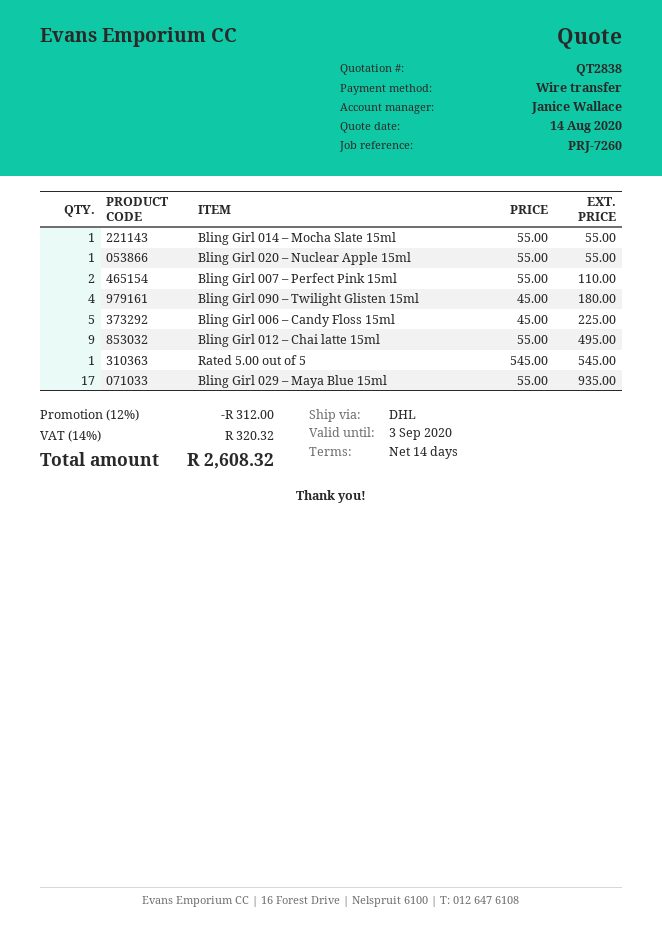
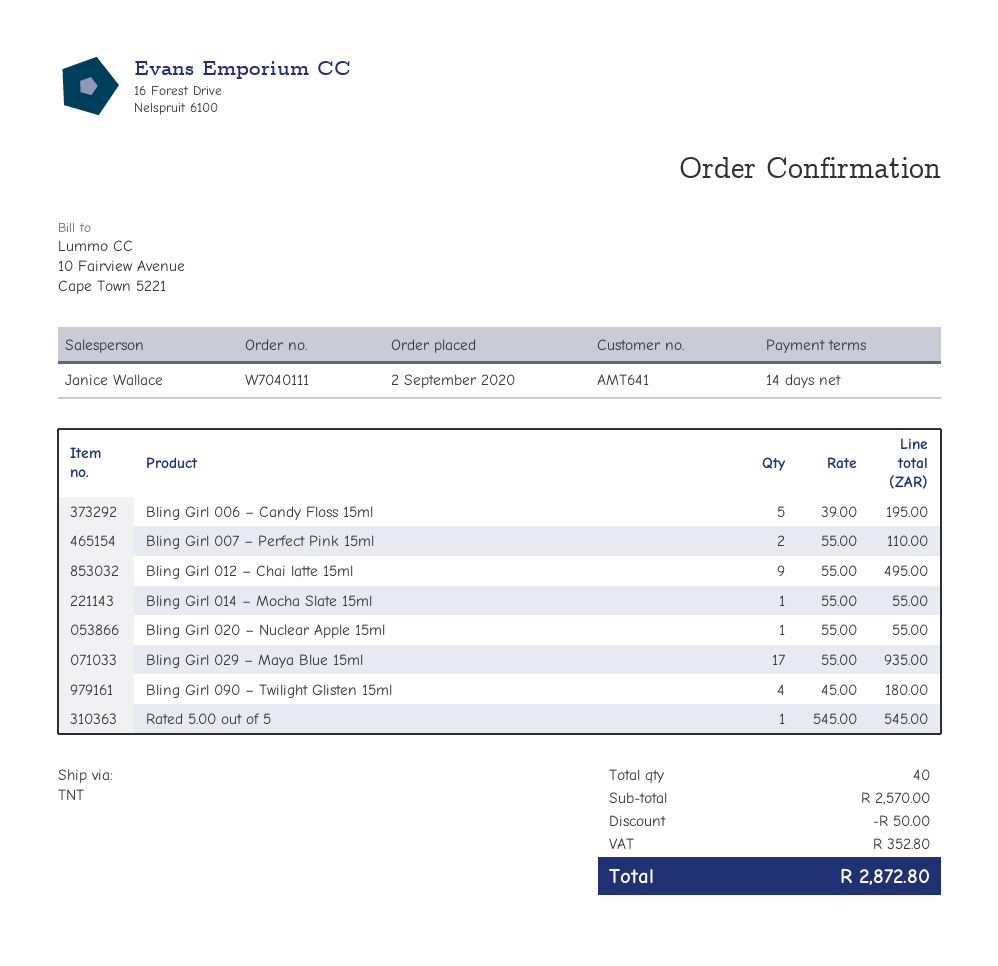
shipping method: DHL -> TNT
Bling Girl 006 – Candy Floss 15ml: 5 x 45.00 = 225.00 -> 5 x 39.00 = 195.00
discount: 312.00 -> 50.00
tax: 320.32 -> 352.80
total: 2608.32 -> 2872.80

